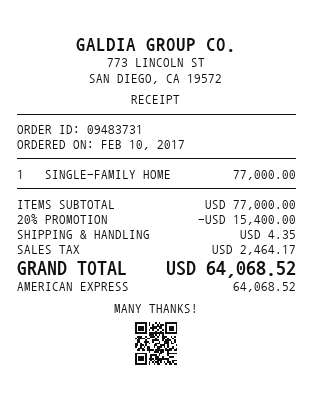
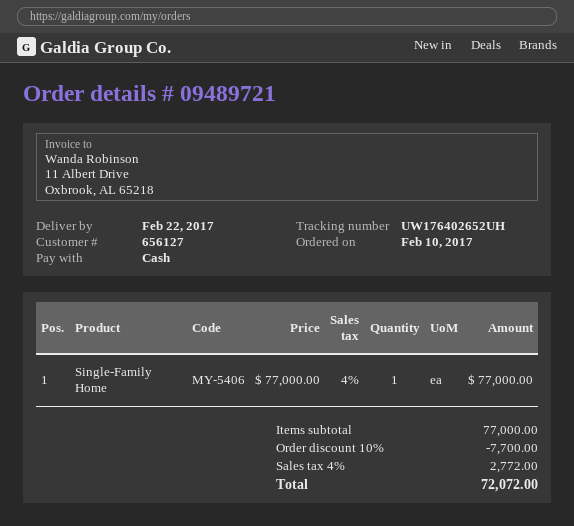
order number: 09483731 -> 09489721
payment method: American Express -> cash
discount: 20% = 15400.00 -> 10% = 7700.00
shipping: 4.35 -> none
tax: 2464.17 -> 2772.00
total: 64068.52 -> 72072.00

